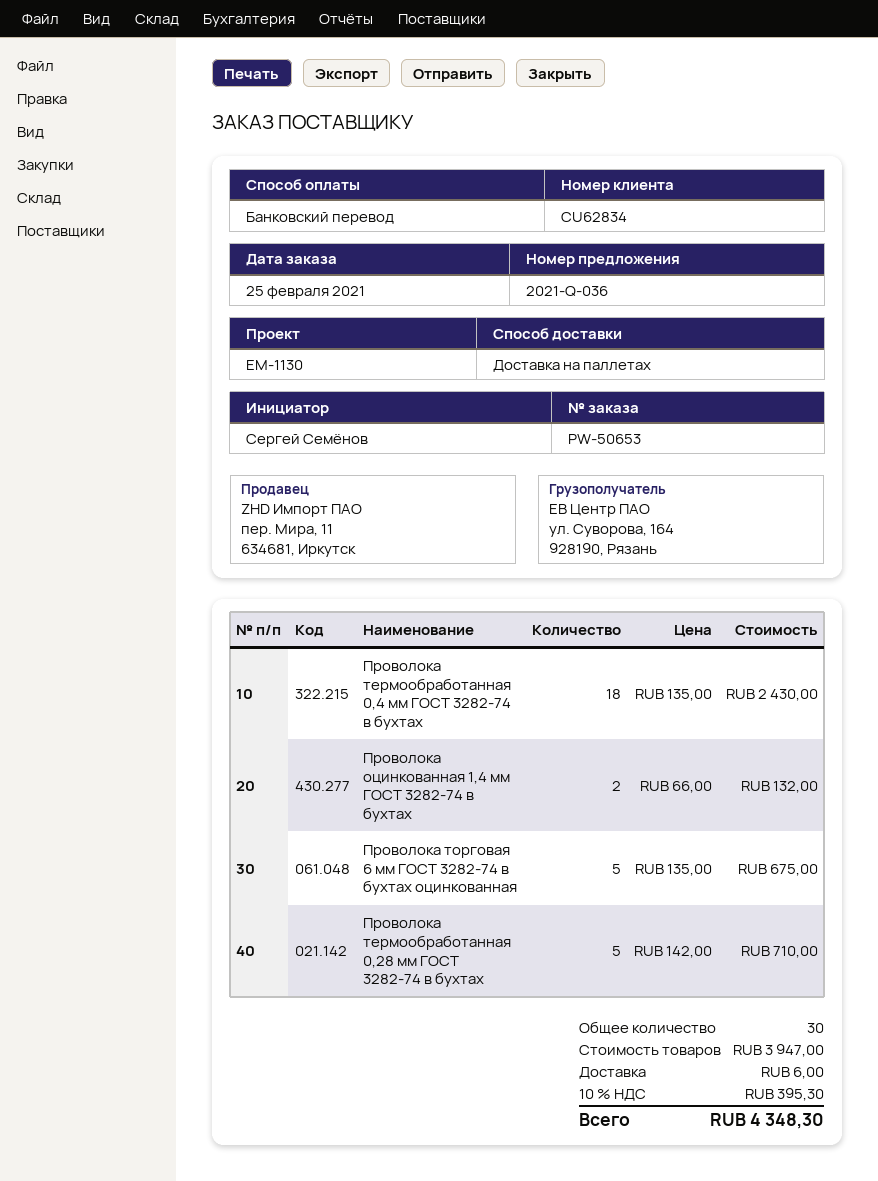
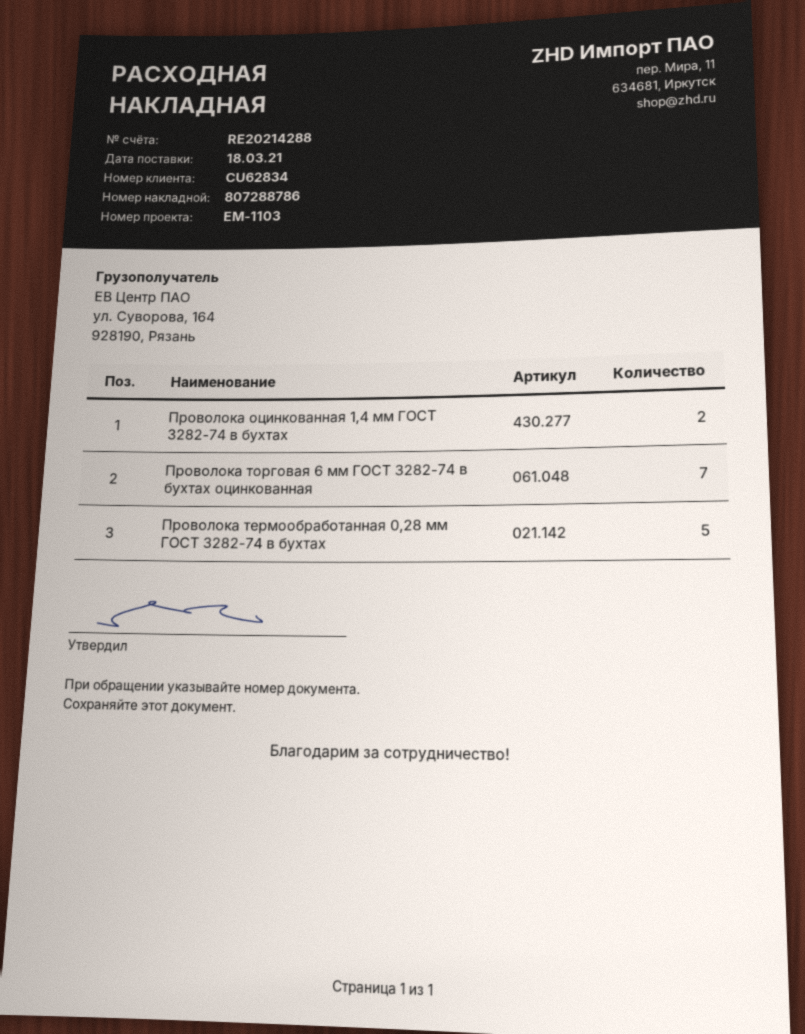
reference: EM-1130 -> EM-1103
Проволока термообработанная 0,4 мм ГОСТ 3282-74 в бухтах: 18 -> none
Проволока торговая 6 мм ГОСТ 3282-74 в бухтах оцинкованная: 5 -> 7

